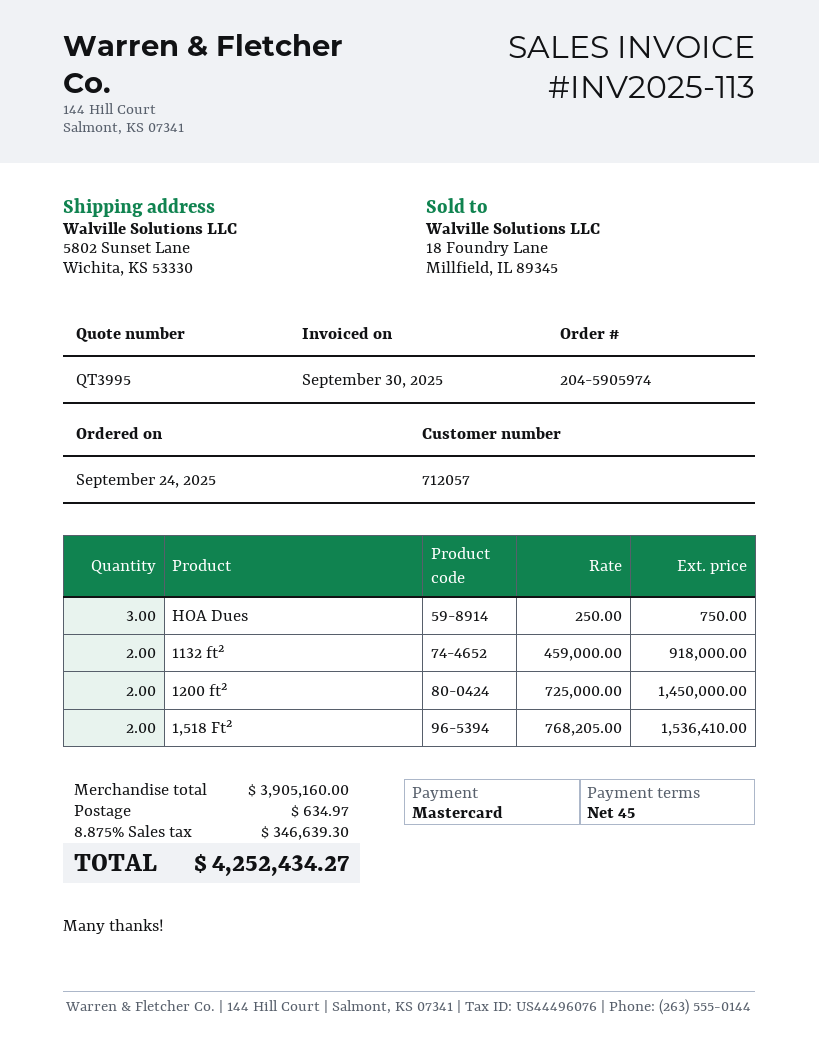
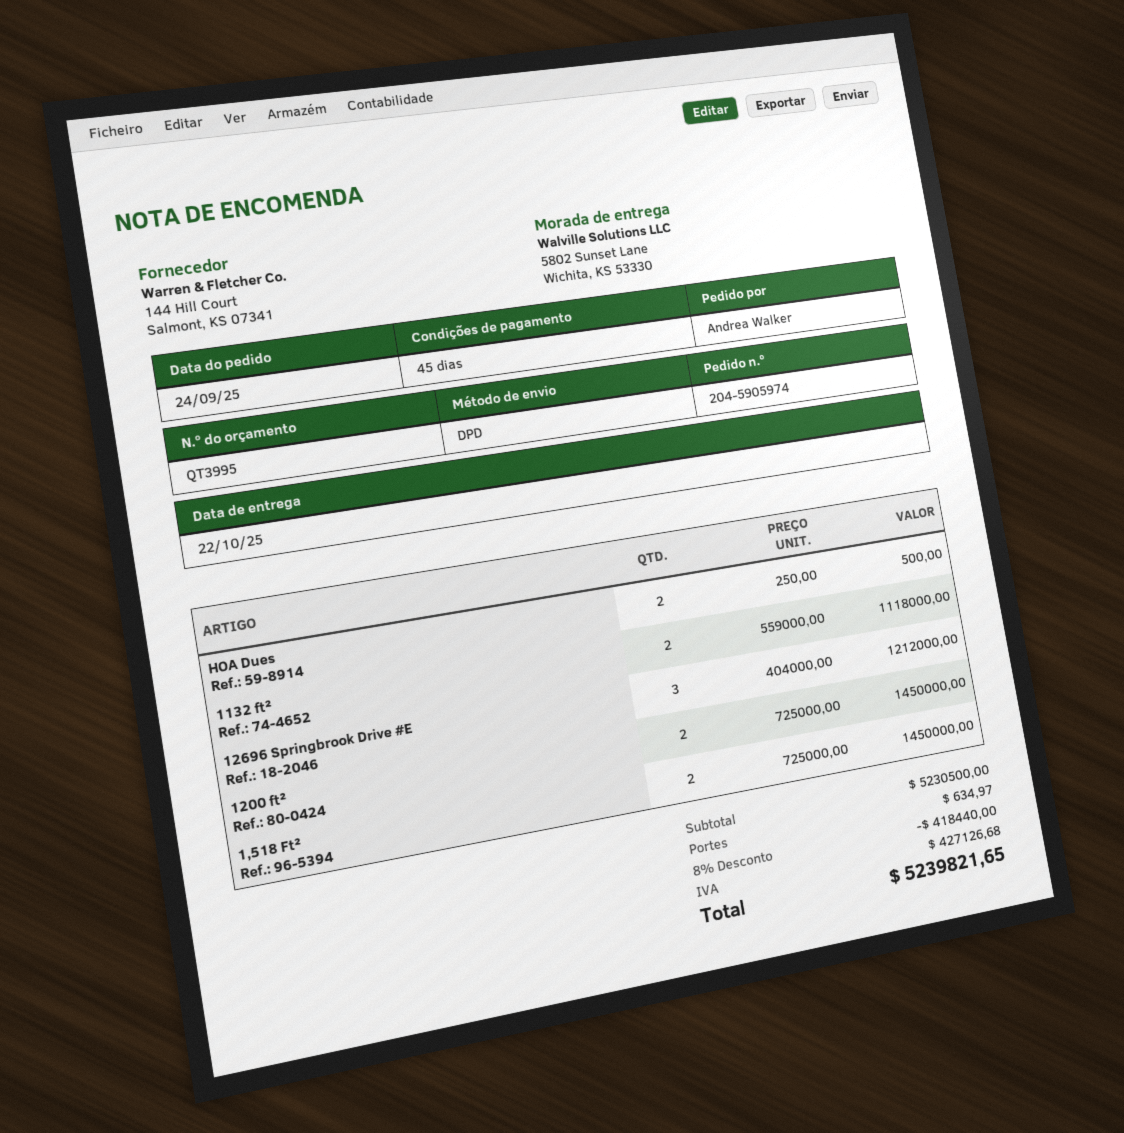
HOA Dues: 3 x 250.00 = 750.00 -> 2 x 250.00 = 500.00
1132 ft²: 2 x 459000.00 = 918000.00 -> 2 x 559000.00 = 1118000.00
1,518 Ft²: 2 x 768205.00 = 1536410.00 -> 2 x 725000.00 = 1450000.00
12696 Springbrook Drive #E: none -> 3 x 404000.00 = 1212000.00
subtotal: 3905160.00 -> 5230500.00
discount: none -> 8% = 418440.00
tax: 346639.30 -> 427126.68
total: 4252434.27 -> 5239821.65

